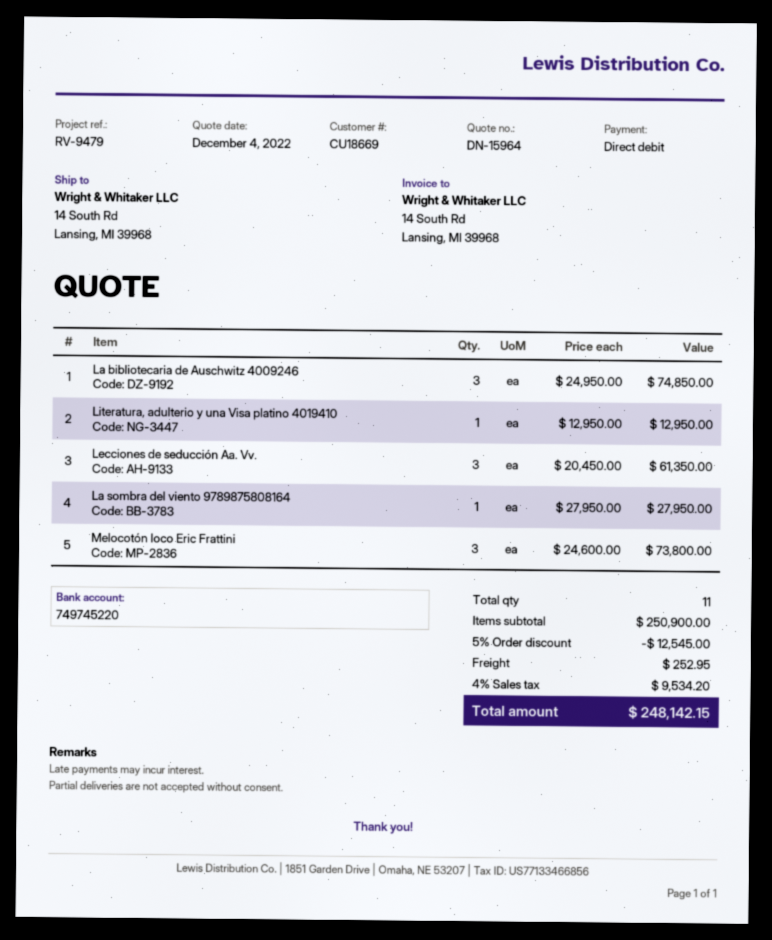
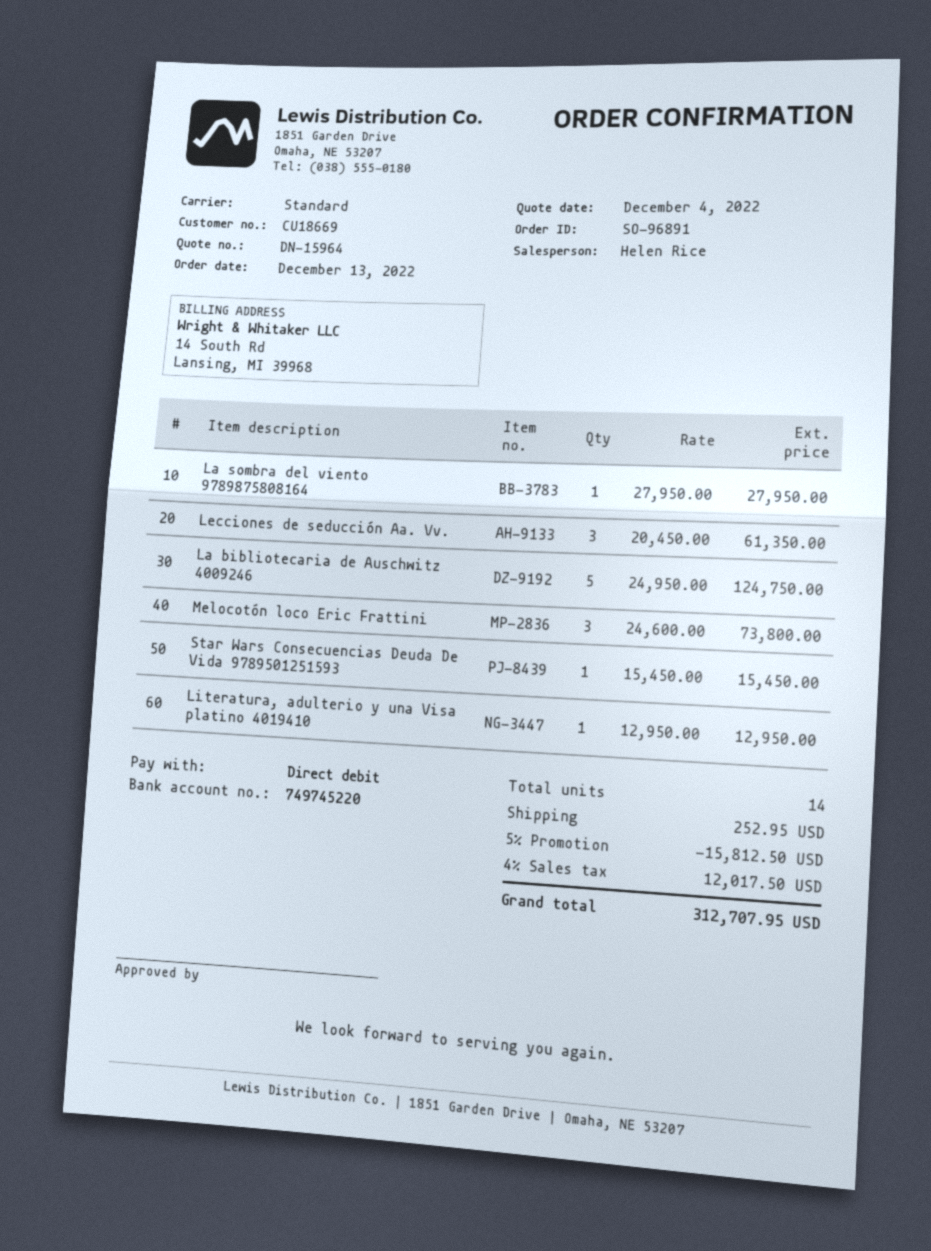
La bibliotecaria de Auschwitz 4009246: 3 x 24950.00 = 74850.00 -> 5 x 24950.00 = 124750.00
Star Wars Consecuencias Deuda De Vida 9789501251593: none -> 1 x 15450.00 = 15450.00
total quantity: 11 -> 14
discount: 5% = 12545.00 -> 5% = 15812.50
tax: 4% = 9534.20 -> 4% = 12017.50
total: 248142.15 -> 312707.95

